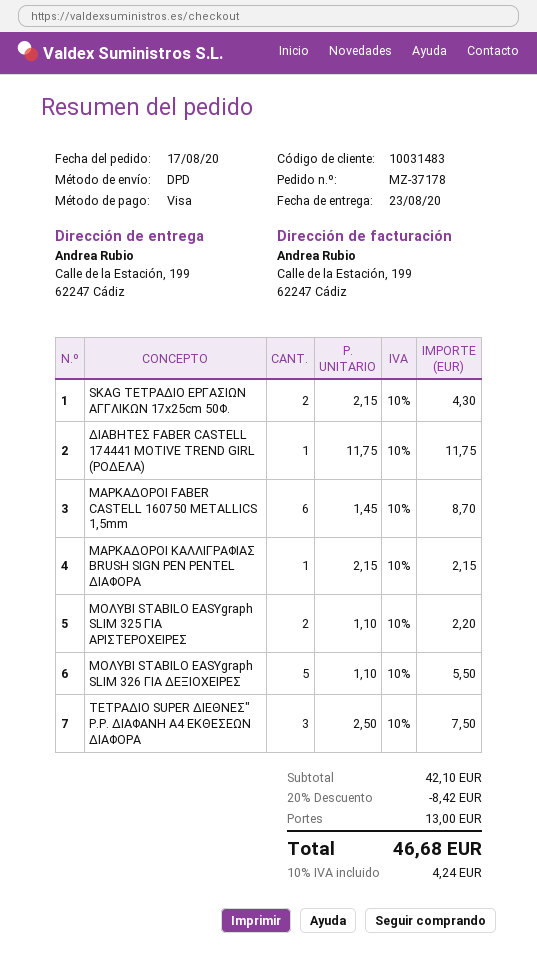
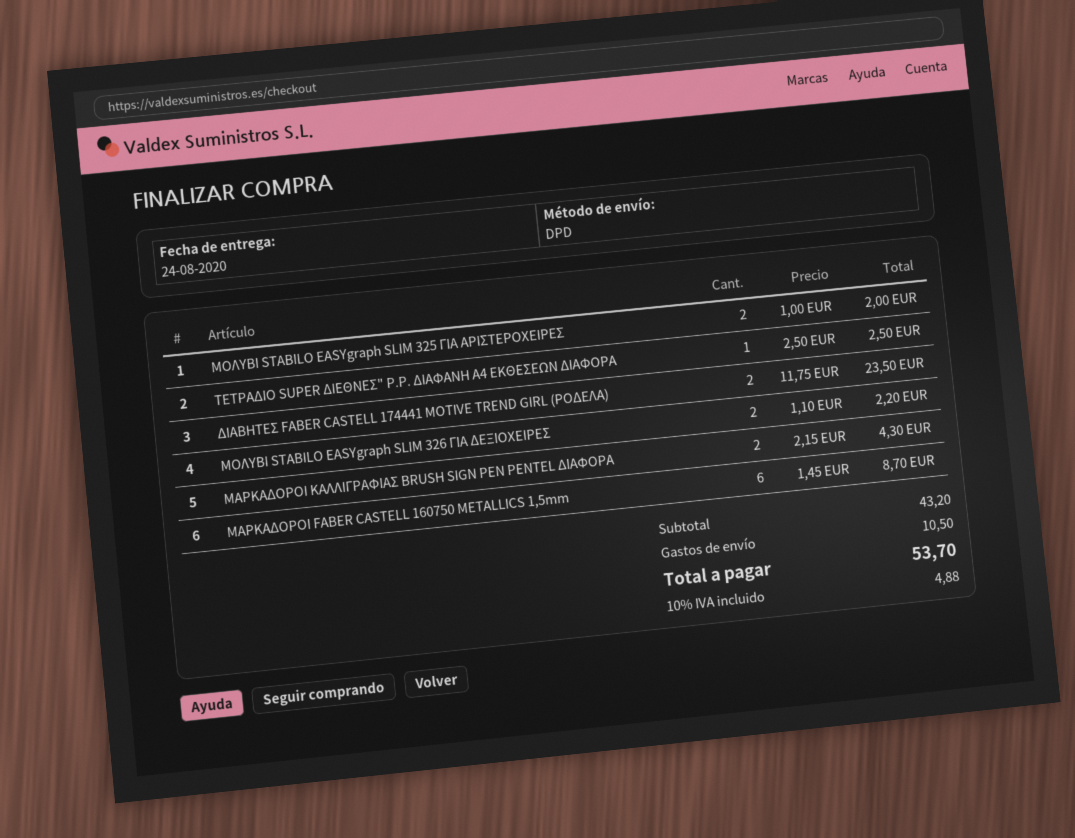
delivery date: 2020-08-23 -> 2020-08-24
SKAG ΤΕΤΡΑΔΙΟ ΕΡΓΑΣΙΩΝ ΑΓΓΛΙΚΩΝ 17x25cm 50Φ.: 2 x 2.15 = 4.30 -> none
ΔΙΑΒΗΤΕΣ FABER CASTELL 174441 MOTIVE TREND GIRL (ΡΟΔΕΛΑ): 1 x 11.75 = 11.75 -> 2 x 11.75 = 23.50
ΜΑΡΚΑΔΟΡΟΙ ΚΑΛΛΙΓΡΑΦΙΑΣ BRUSH SIGN PEN PENTEL ΔΙΑΦΟΡΑ: 1 x 2.15 = 2.15 -> 2 x 2.15 = 4.30
ΜΟΛΥΒΙ STABILO EASYgraph SLIM 325 ΓΙΑ ΑΡΙΣΤΕΡΟΧΕΙΡΕΣ: 2 x 1.10 = 2.20 -> 2 x 1.00 = 2.00
ΜΟΛΥΒΙ STABILO EASYgraph SLIM 326 ΓΙΑ ΔΕΞΙΟΧΕΙΡΕΣ: 5 x 1.10 = 5.50 -> 2 x 1.10 = 2.20
ΤΕΤΡΑΔΙΟ SUPER ΔΙΕΘΝΕΣ" P.P. ΔΙΑΦΑΝΗ Α4 ΕΚΘΕΣΕΩΝ ΔΙΑΦΟΡΑ: 3 x 2.50 = 7.50 -> 1 x 2.50 = 2.50
subtotal: 42.10 -> 43.20
discount: 20% = 8.42 -> none
shipping: 13.00 -> 10.50
tax: 10% = 4.24 -> 10% = 4.88
total: 46.68 -> 53.70

